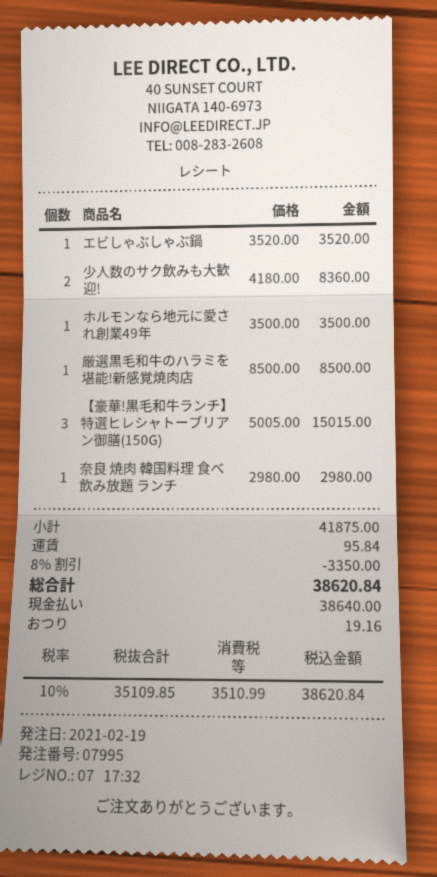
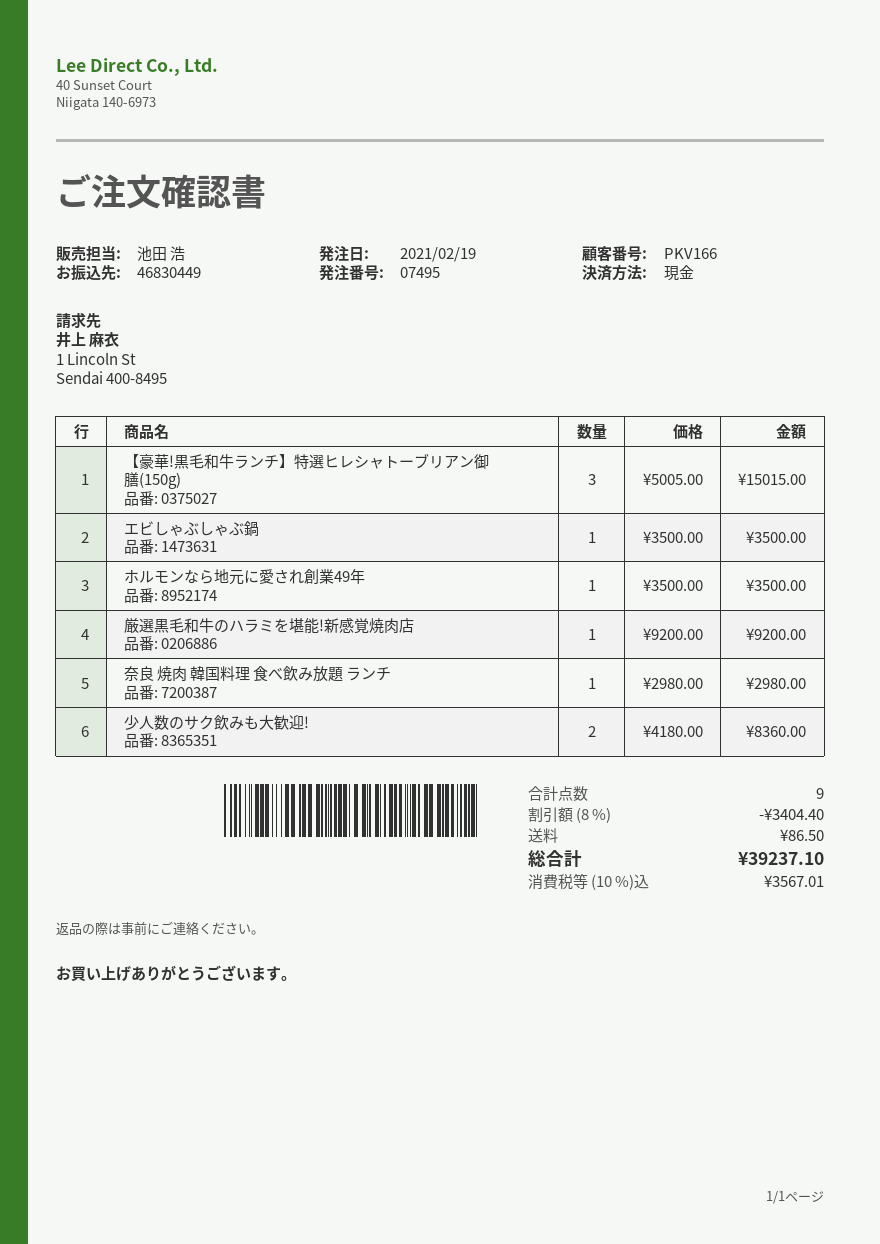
order number: 07995 -> 07495
エビしゃぶしゃぶ鍋: 1 x 3520.00 = 3520.00 -> 1 x 3500.00 = 3500.00
厳選黒毛和牛のハラミを堪能!新感覚焼肉店: 1 x 8500.00 = 8500.00 -> 1 x 9200.00 = 9200.00
discount: 8% = 3350.00 -> 8% = 3404.40
shipping: 95.84 -> 86.50
tax: 10% = 3510.99 -> 10% = 3567.01
total: 38620.84 -> 39237.10

